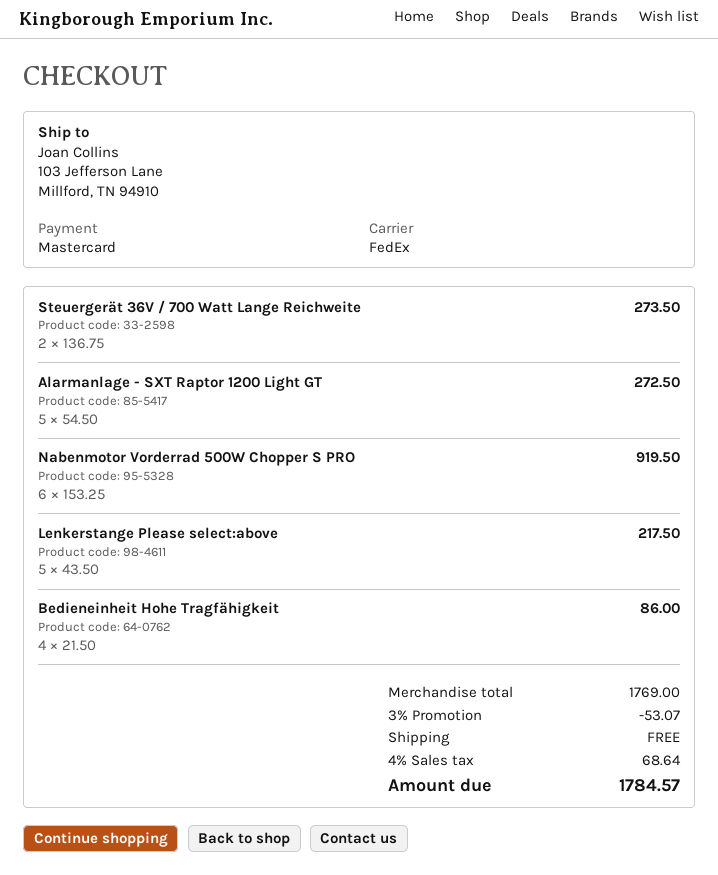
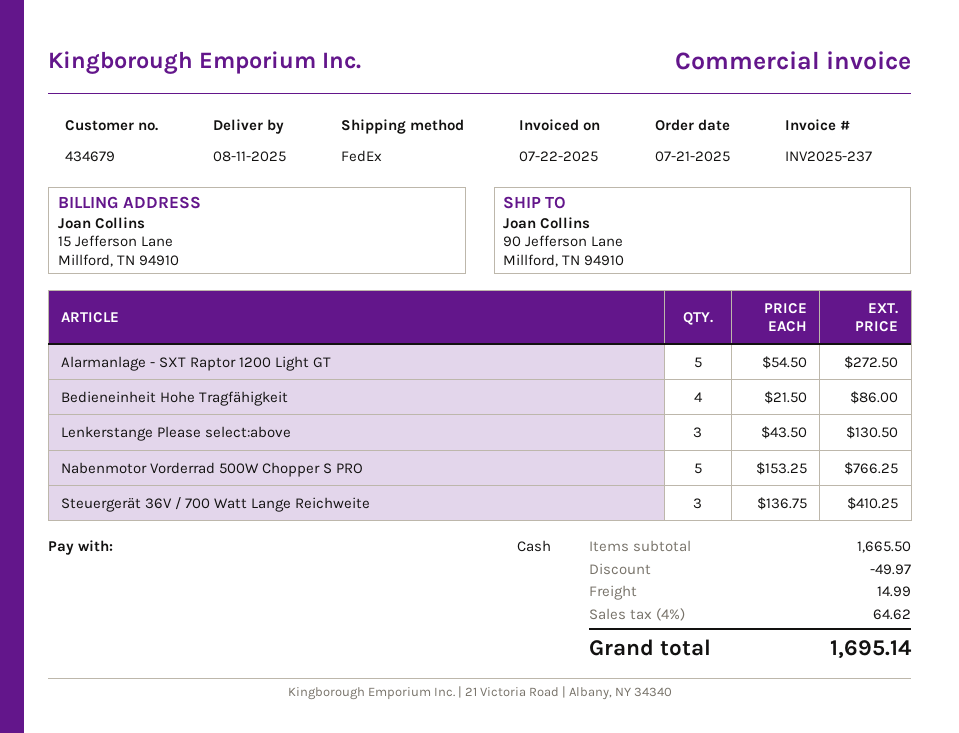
payment method: Mastercard -> cash
ship to: 103 Jefferson Lane, Millford, TN 94910 -> 90 Jefferson Lane, Millford, TN 94910
Steuergerät 36V / 700 Watt Lange Reichweite: 2 x 136.75 = 273.50 -> 3 x 136.75 = 410.25
Nabenmotor Vorderrad 500W Chopper S PRO: 6 x 153.25 = 919.50 -> 5 x 153.25 = 766.25
Lenkerstange Please select:above: 5 x 43.50 = 217.50 -> 3 x 43.50 = 130.50
subtotal: 1769.00 -> 1665.50
discount: 53.07 -> 49.97
shipping: 0.00 -> 14.99
tax: 4% = 68.64 -> 4% = 64.62
total: 1784.57 -> 1695.14

